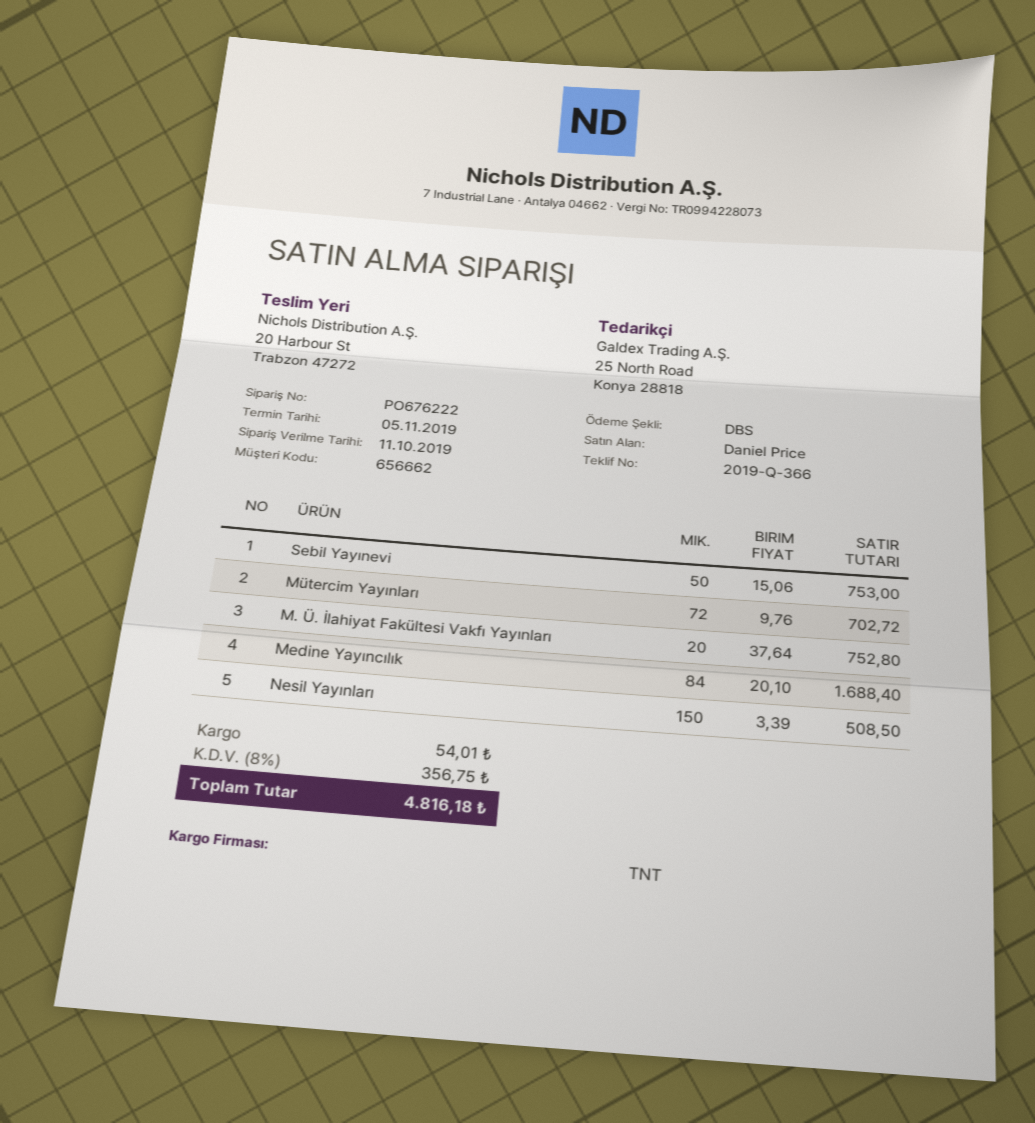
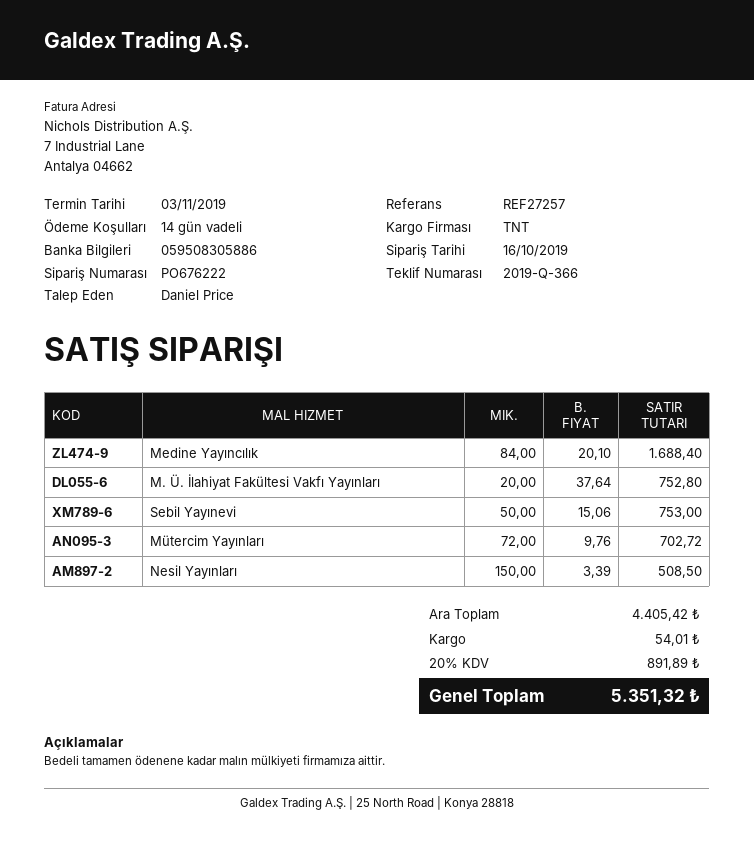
order date: 2019-10-11 -> 2019-10-16
delivery date: 2019-11-05 -> 2019-11-03
tax: 8% = 356.75 -> 20% = 891.89
total: 4816.18 -> 5351.32

